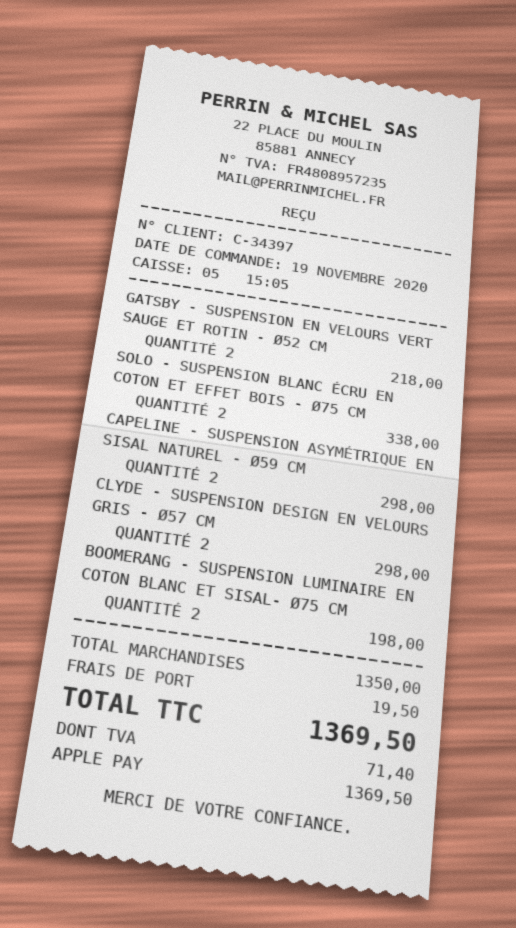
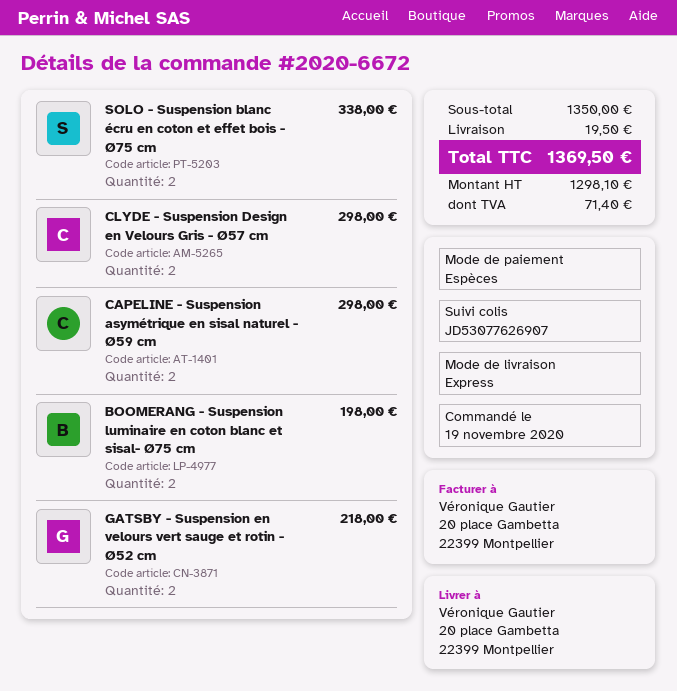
payment method: Apple Pay -> cash

